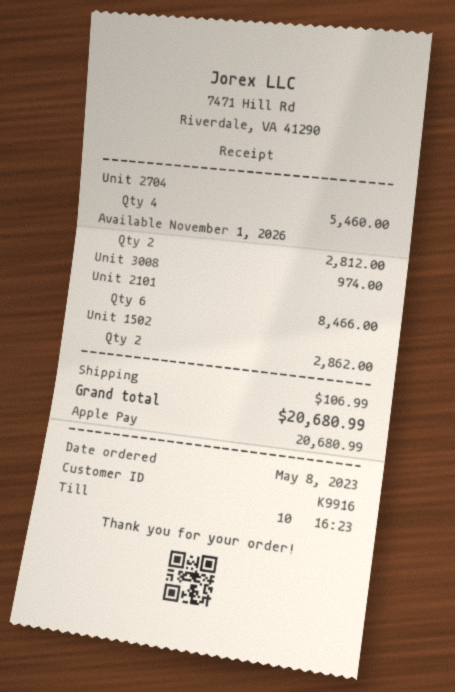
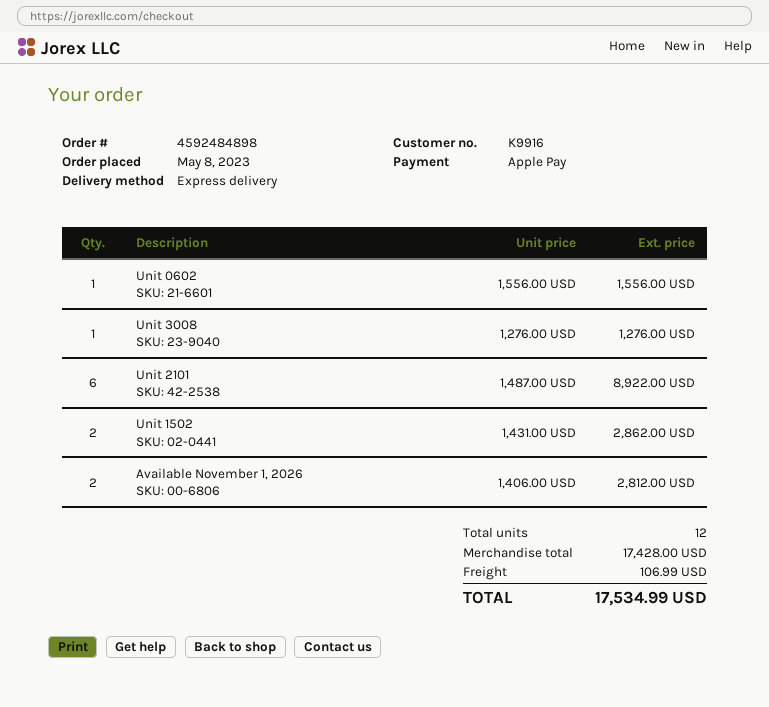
Unit 2704: 4 for 5460.00 -> none
Unit 3008: 1 for 974.00 -> 1 for 1276.00
Unit 2101: 6 for 8466.00 -> 6 for 8922.00
Unit 0602: none -> 1 for 1556.00
total: 20680.99 -> 17534.99

